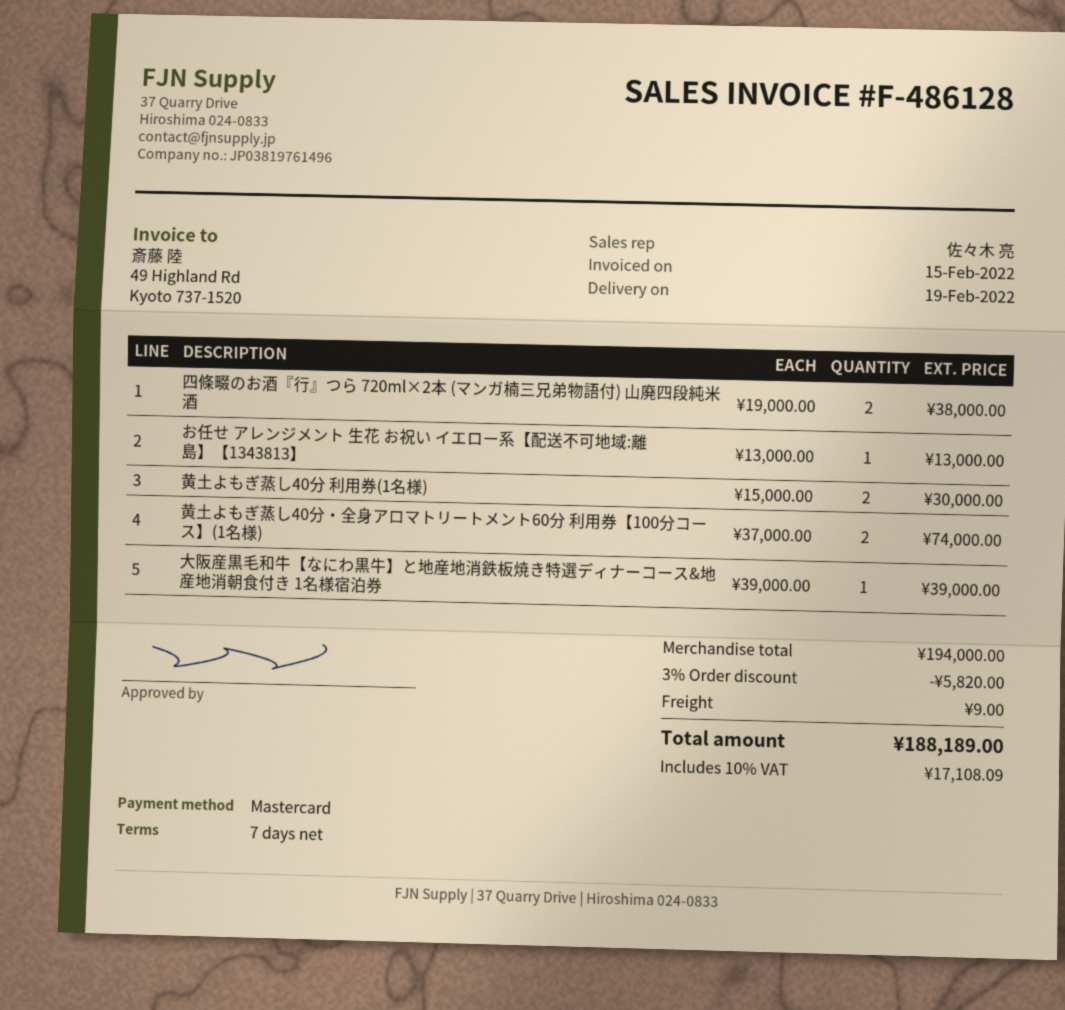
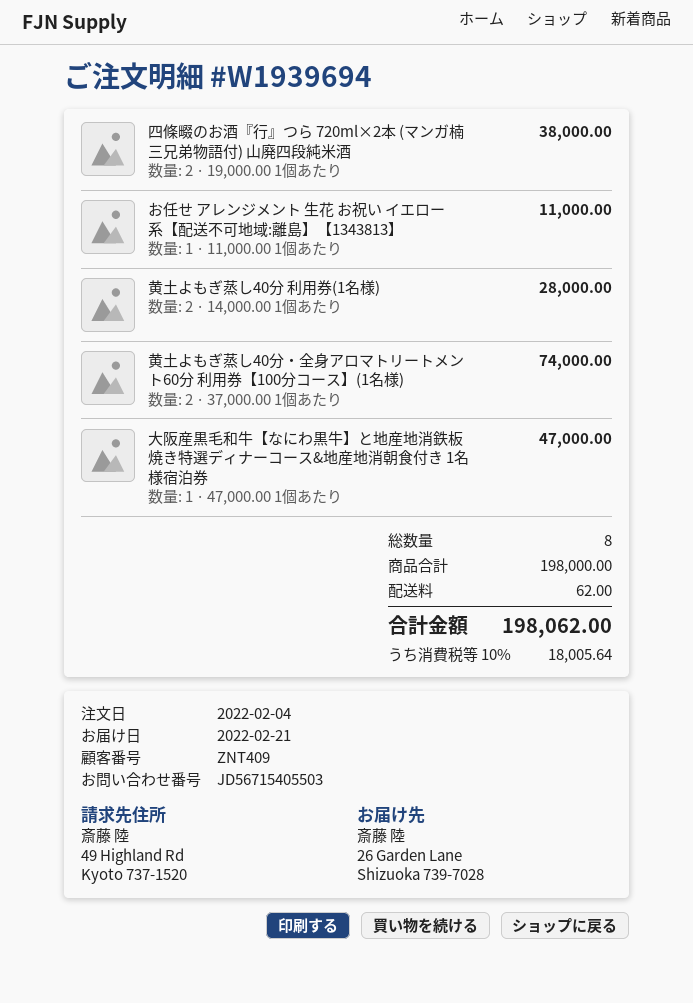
delivery date: 2022-02-19 -> 2022-02-21
お任せ アレンジメント 生花 お祝い イエロー系【配送不可地域:離島】【1343813】: 1 x 13000.00 = 13000.00 -> 1 x 11000.00 = 11000.00
黄土よもぎ蒸し40分 利用券(1名様): 2 x 15000.00 = 30000.00 -> 2 x 14000.00 = 28000.00
大阪産黒毛和牛【なにわ黒牛】と地産地消鉄板焼き特選ディナーコース&地産地消朝食付き 1名様宿泊券: 1 x 39000.00 = 39000.00 -> 1 x 47000.00 = 47000.00
subtotal: 194000.00 -> 198000.00
discount: 3% = 5820.00 -> none
shipping: 9.00 -> 62.00
tax: 10% = 17108.09 -> 10% = 18005.64
total: 188189.00 -> 198062.00

